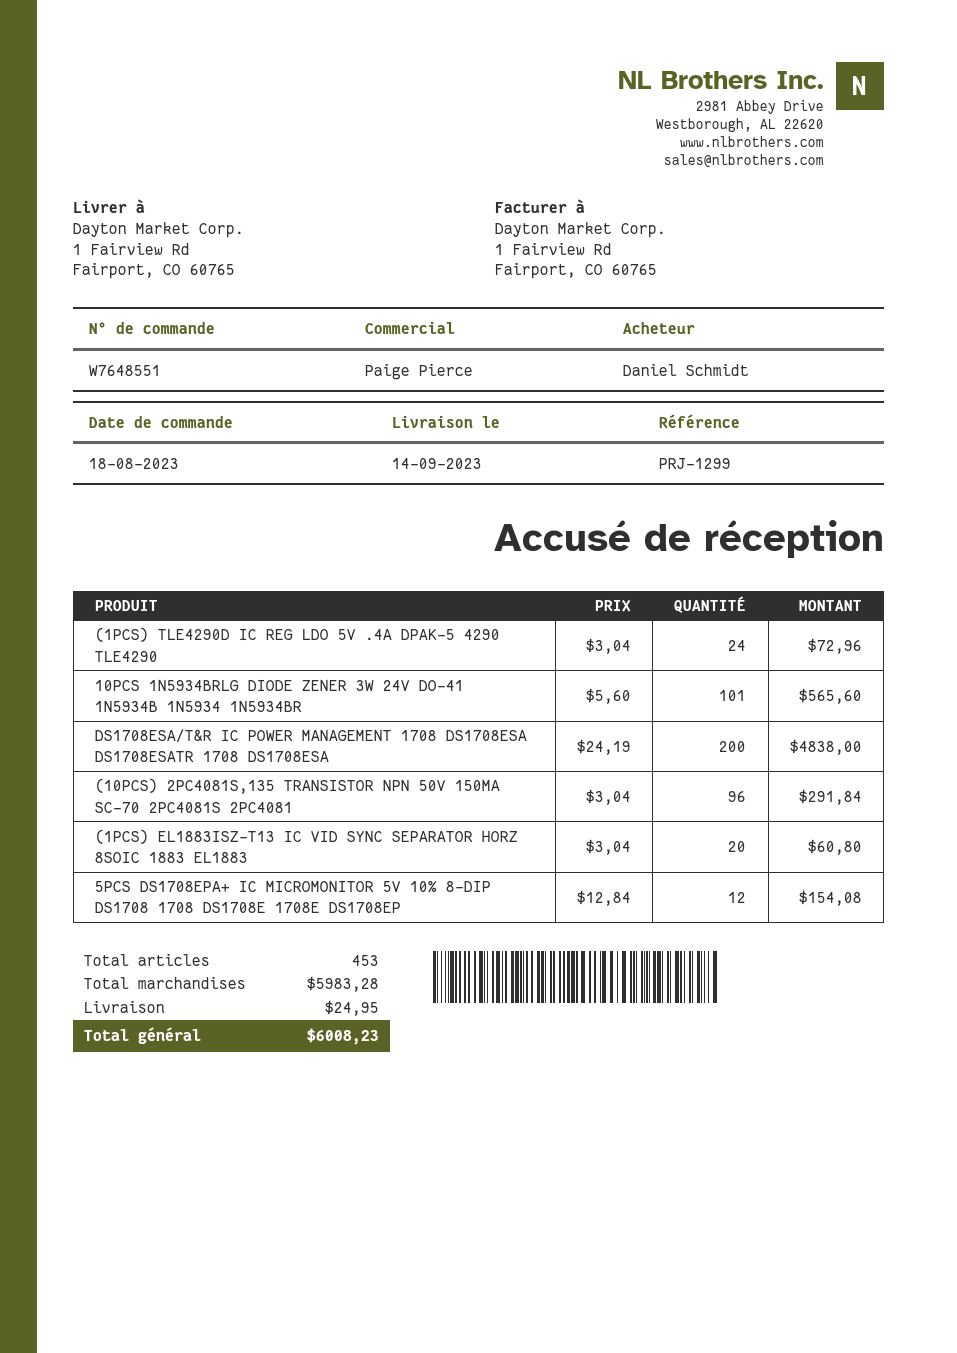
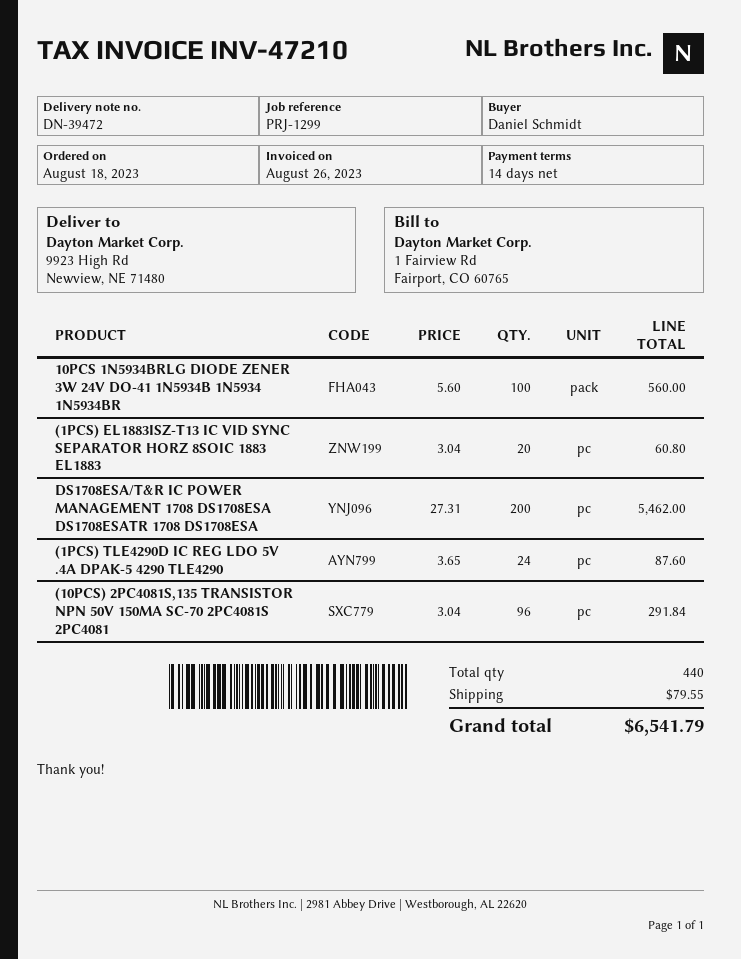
ship to: 1 Fairview Rd, Fairport, CO 60765 -> 9923 High Rd, Newview, NE 71480
(1PCS) TLE4290D IC REG LDO 5V .4A DPAK-5 4290 TLE4290: 24 x 3.04 = 72.96 -> 24 x 3.65 = 87.60
10PCS 1N5934BRLG DIODE ZENER 3W 24V DO-41 1N5934B 1N5934 1N5934BR: 101 x 5.60 = 565.60 -> 100 x 5.60 = 560.00
DS1708ESA/T&R IC POWER MANAGEMENT 1708 DS1708ESA DS1708ESATR 1708 DS1708ESA: 200 x 24.19 = 4838.00 -> 200 x 27.31 = 5462.00
5PCS DS1708EPA+ IC MICROMONITOR 5V 10% 8-DIP DS1708 1708 DS1708E 1708E DS1708EP: 12 x 12.84 = 154.08 -> none
total quantity: 453 -> 440
shipping: 24.95 -> 79.55
total: 6008.23 -> 6541.79

